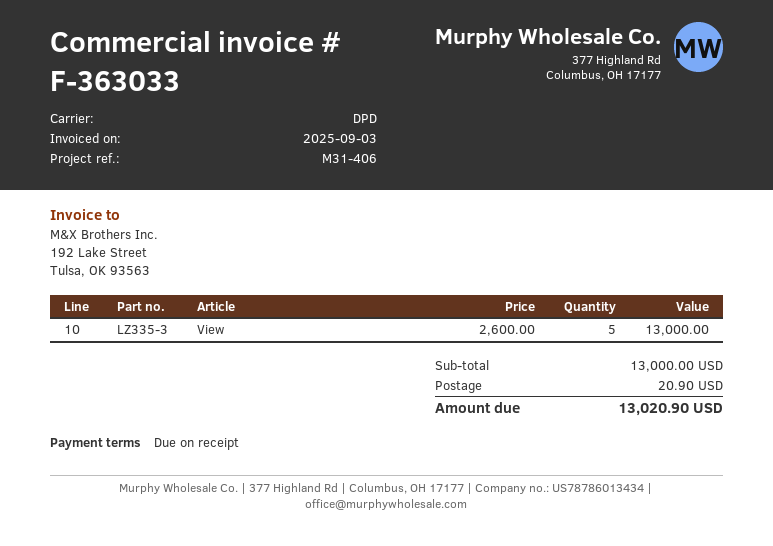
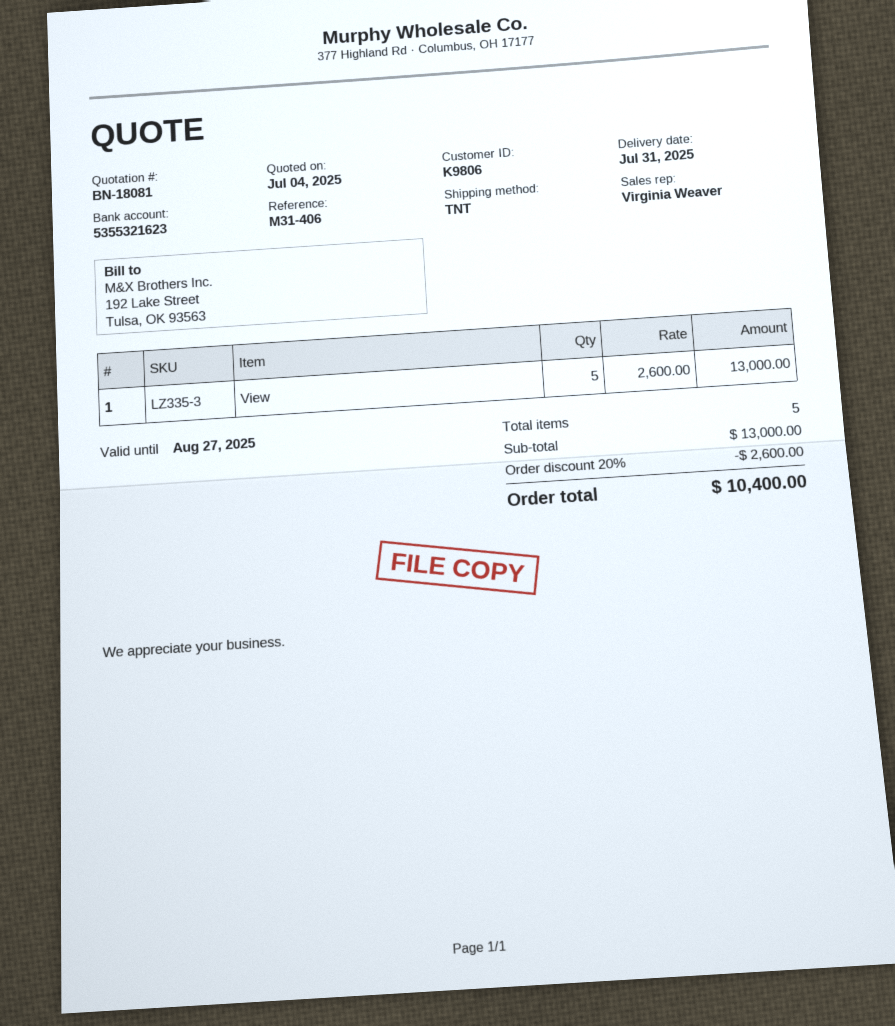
shipping method: DPD -> TNT
discount: none -> 20% = 2600.00
shipping: 20.90 -> none
total: 13020.90 -> 10400.00

